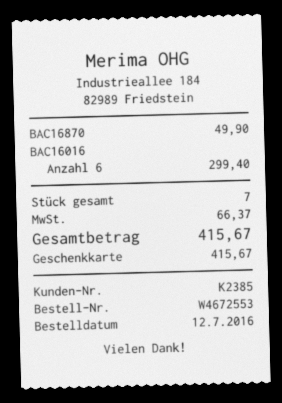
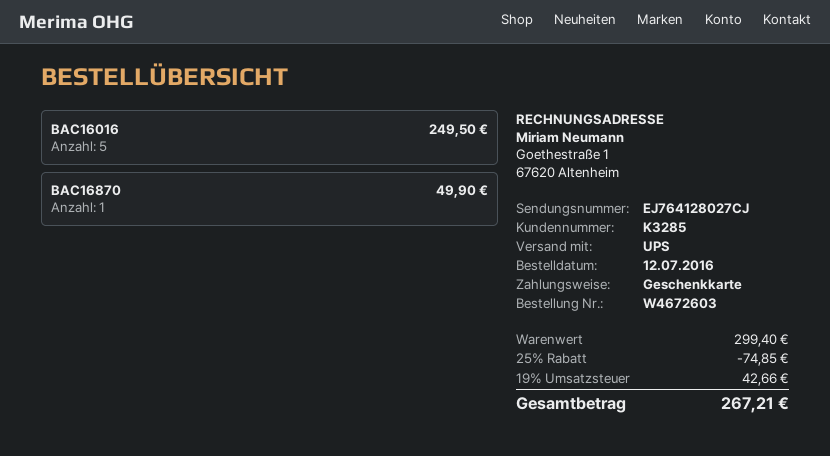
order number: W4672553 -> W4672603
customer number: K2385 -> K3285
BAC16016: 6 for 299.40 -> 5 for 249.50
discount: none -> 25% = 74.85
tax: 66.37 -> 42.66
total: 415.67 -> 267.21

